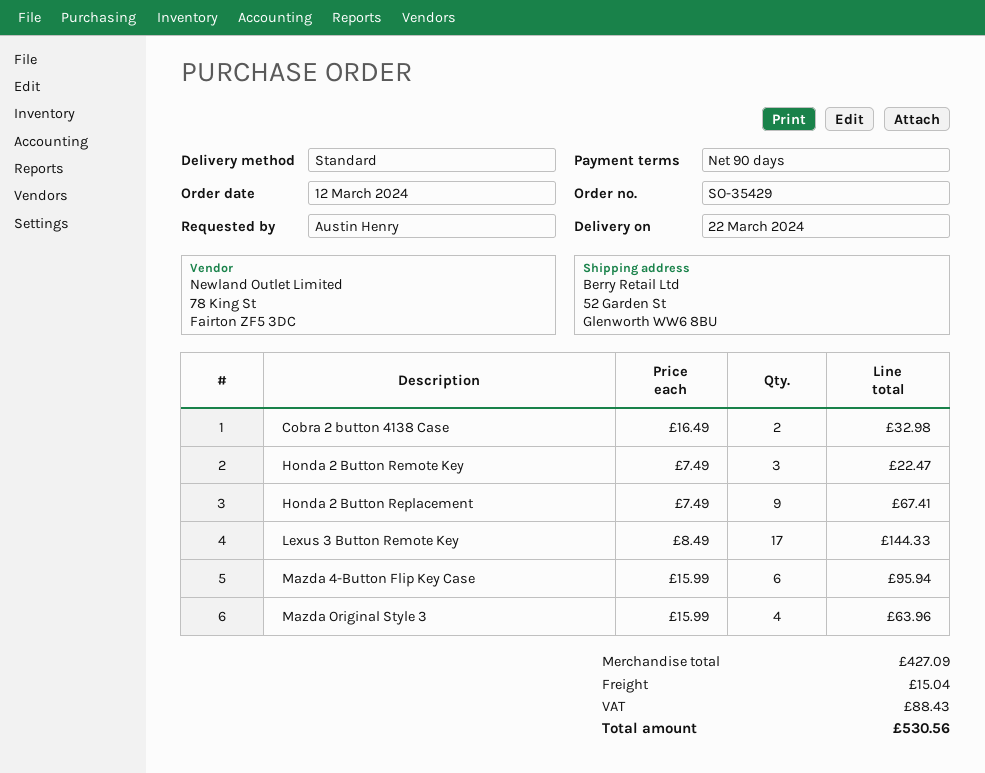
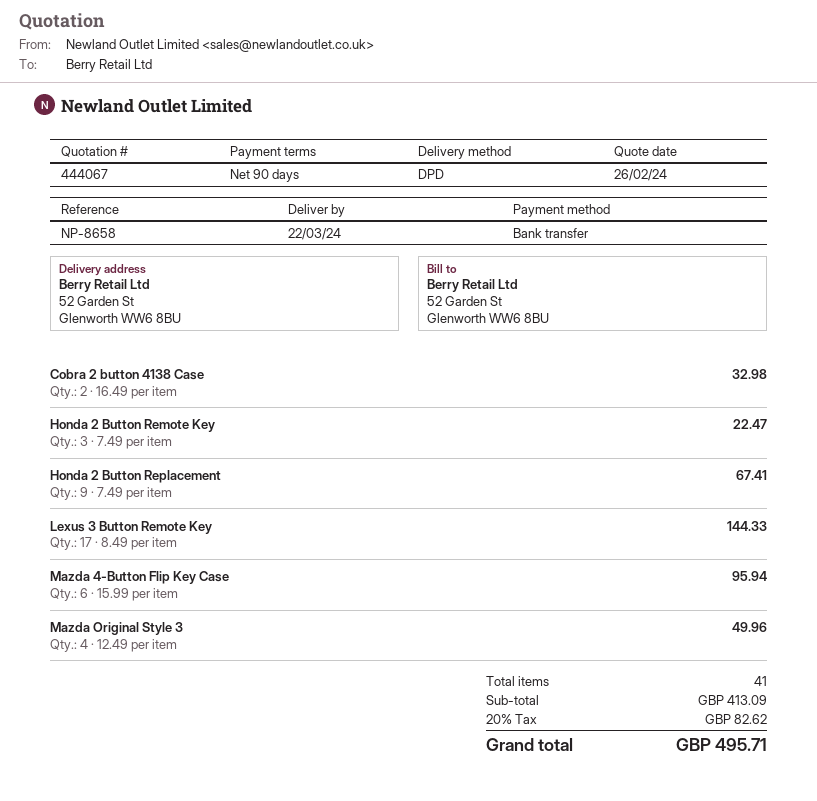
shipping method: standard -> DPD
Mazda Original Style 3: 4 x 15.99 = 63.96 -> 4 x 12.49 = 49.96
subtotal: 427.09 -> 413.09
shipping: 15.04 -> none
tax: 88.43 -> 82.62
total: 530.56 -> 495.71

